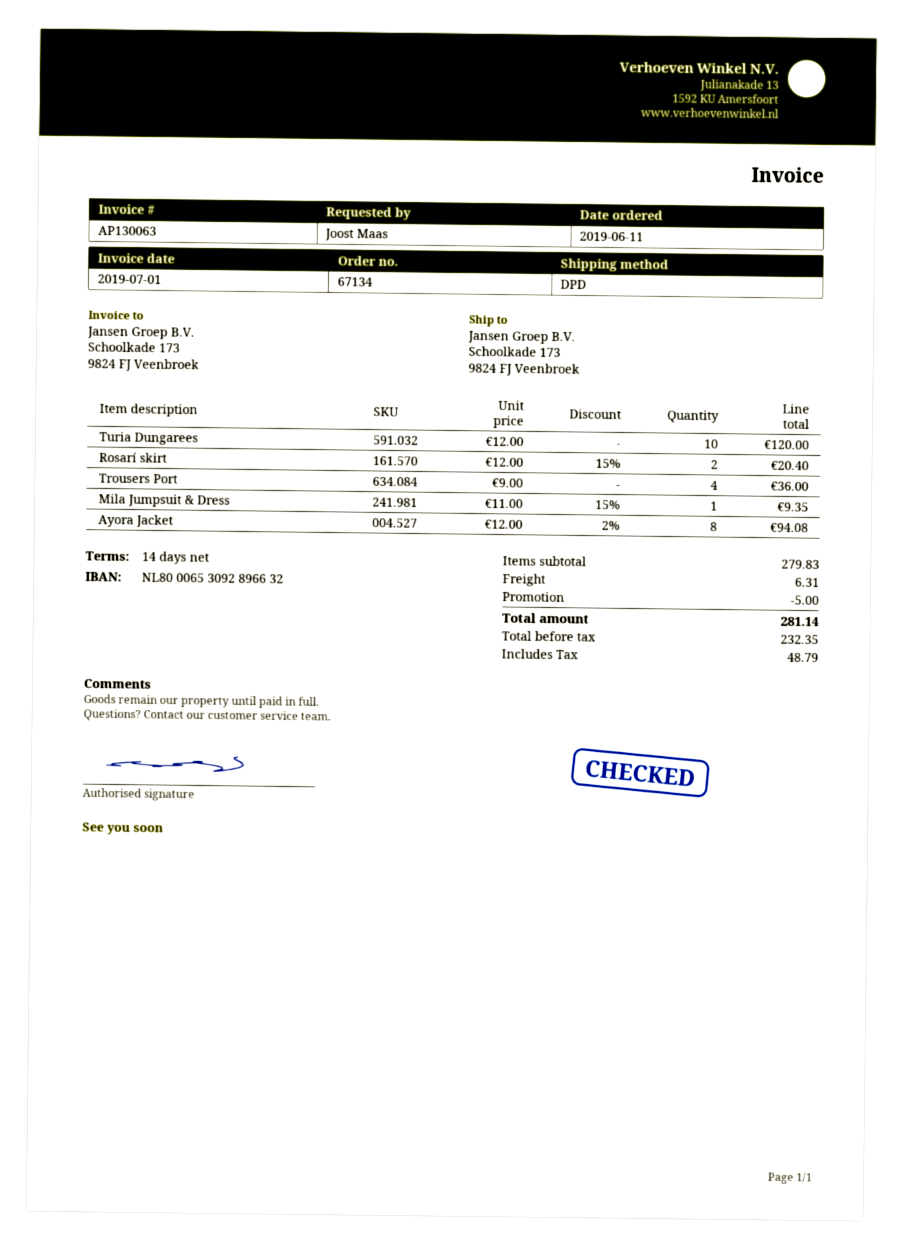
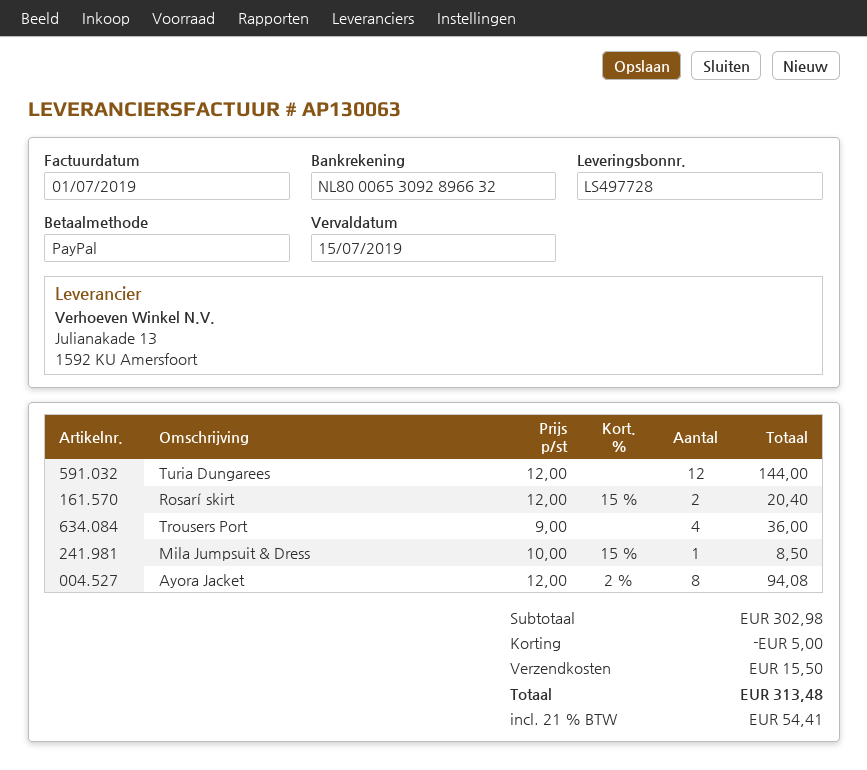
Turia Dungarees: 10 x 12.00 = 120.00 -> 12 x 12.00 = 144.00
Mila Jumpsuit & Dress: 1 x 11.00 - 15% = 9.35 -> 1 x 10.00 - 15% = 8.50
subtotal: 279.83 -> 302.98
shipping: 6.31 -> 15.50
tax: 48.79 -> 54.41
total: 281.14 -> 313.48

